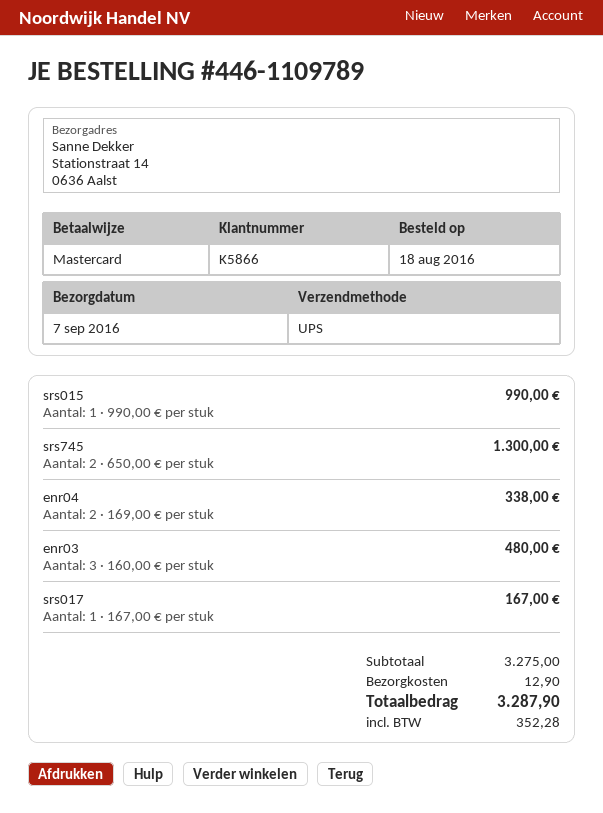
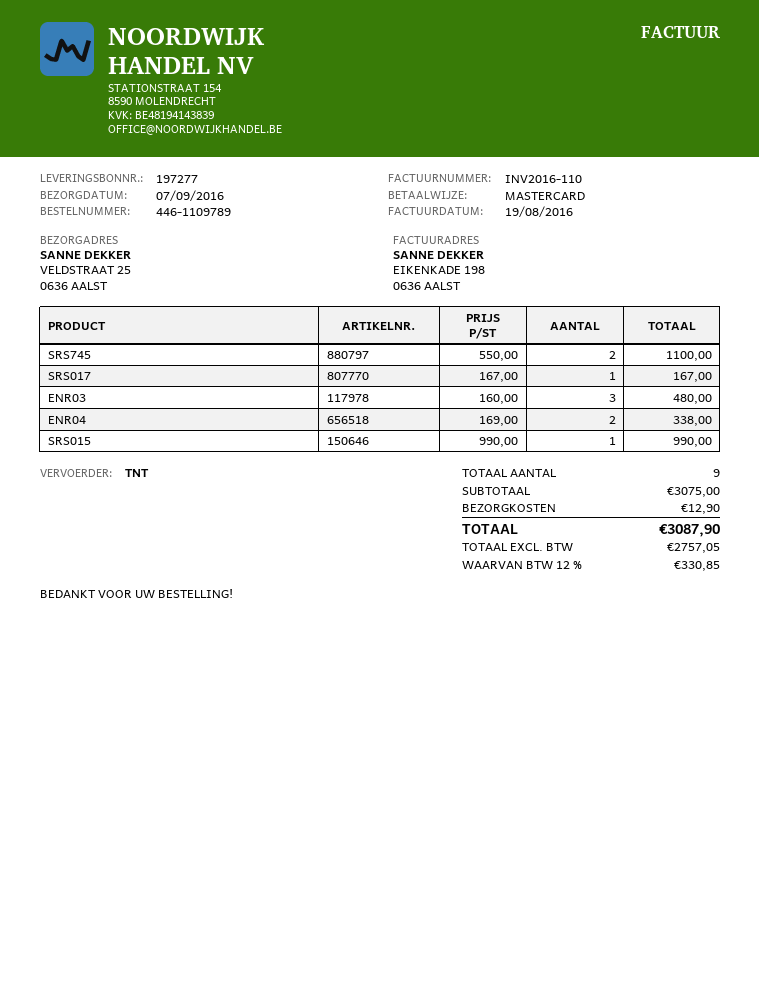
shipping method: UPS -> TNT
ship to: Stationstraat 14, 0636 Aalst -> VELDSTRAAT 25, 0636 AALST
srs745: 2 x 650.00 = 1300.00 -> 2 x 550.00 = 1100.00
subtotal: 3275.00 -> 3075.00
tax: 352.28 -> 330.85
total: 3287.90 -> 3087.90

